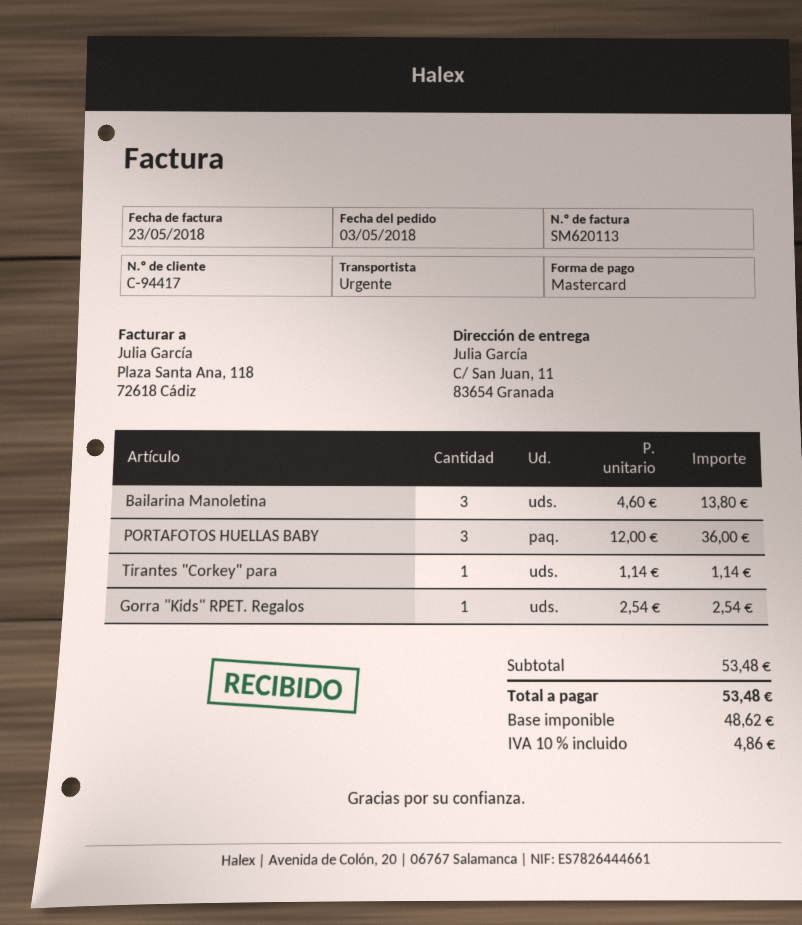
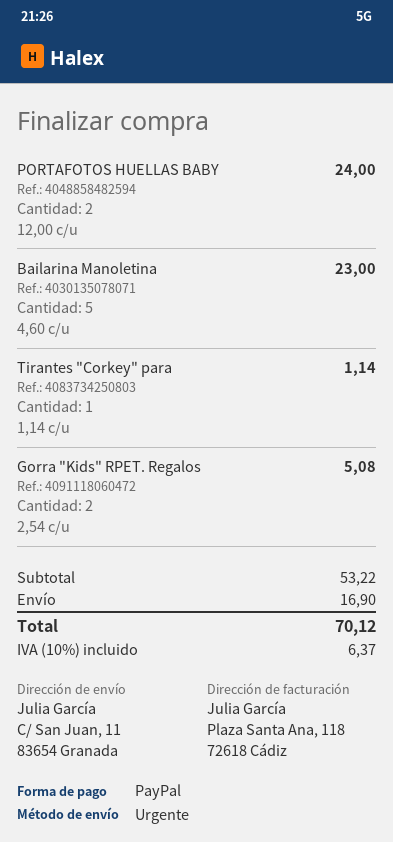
payment method: Mastercard -> PayPal
Bailarina Manoletina: 3 x 4.60 = 13.80 -> 5 x 4.60 = 23.00
PORTAFOTOS HUELLAS BABY: 3 x 12.00 = 36.00 -> 2 x 12.00 = 24.00
Gorra "Kids" RPET. Regalos: 1 x 2.54 = 2.54 -> 2 x 2.54 = 5.08
subtotal: 53.48 -> 53.22
shipping: none -> 16.90
tax: 10% = 4.86 -> 10% = 6.37
total: 53.48 -> 70.12

